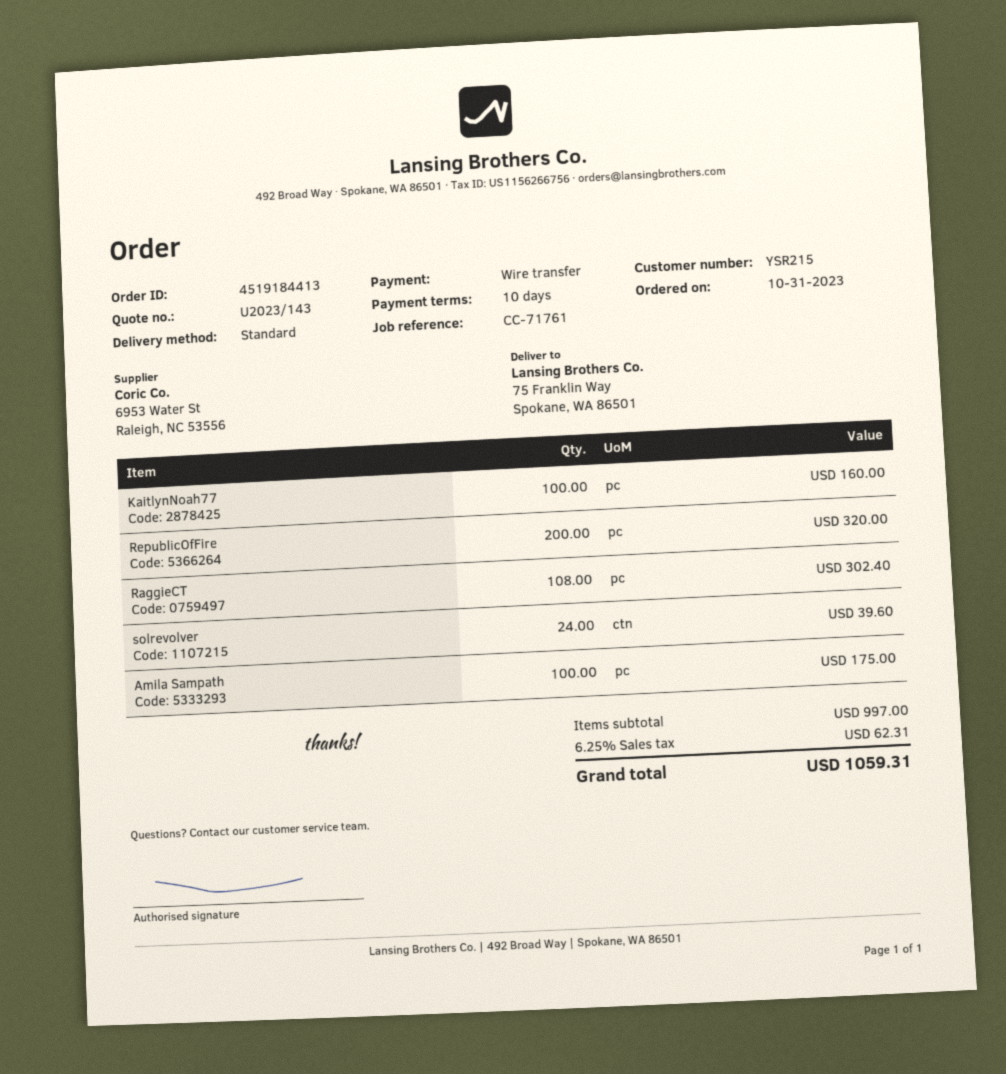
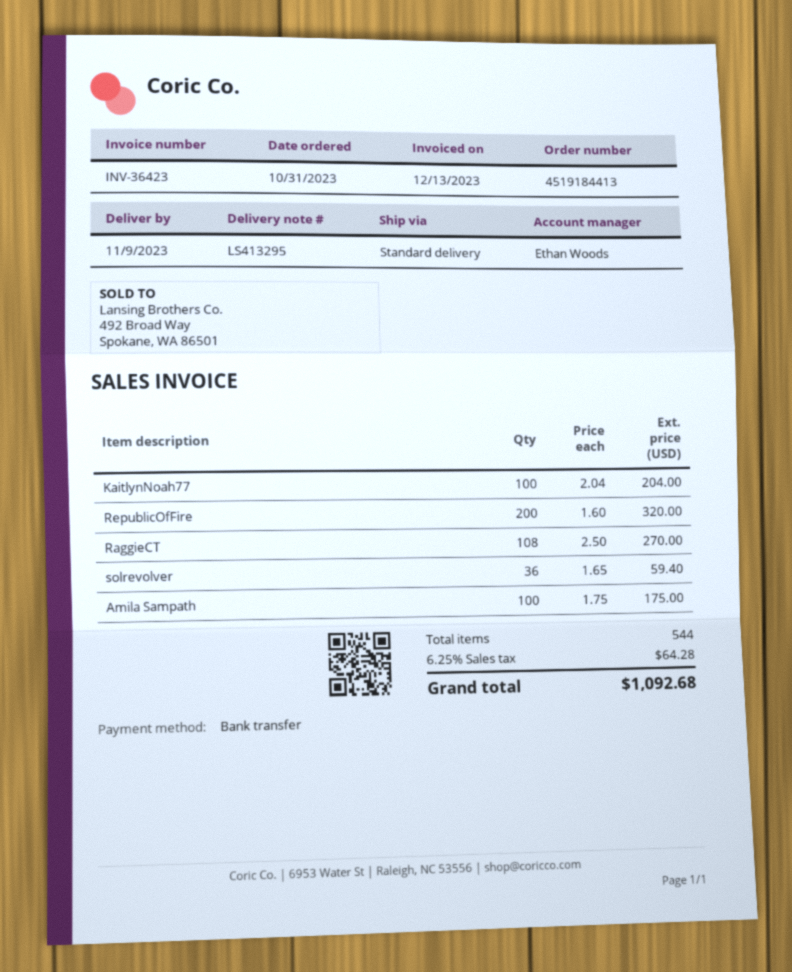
KaitlynNoah77: 100 for 160.00 -> 100 for 204.00
RaggieCT: 108 for 302.40 -> 108 for 270.00
solrevolver: 24 for 39.60 -> 36 for 59.40
tax: 6.25% = 62.31 -> 6.25% = 64.28
total: 1059.31 -> 1092.68

